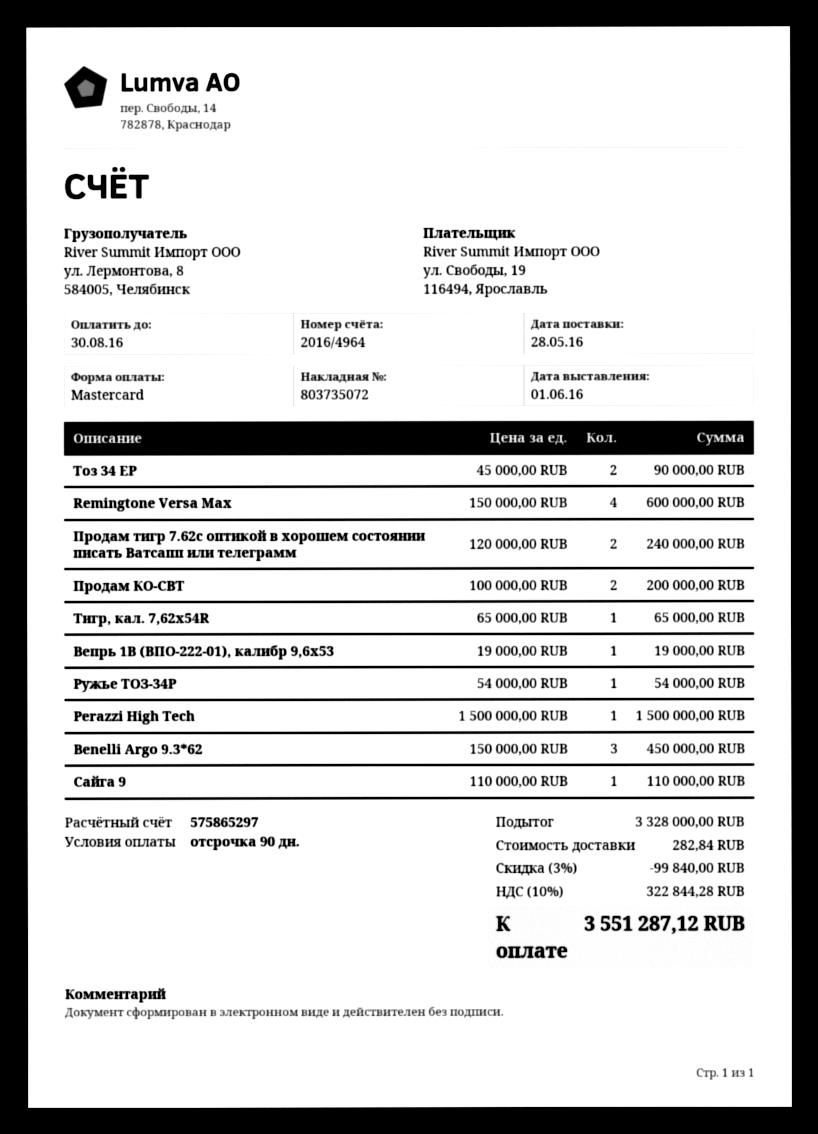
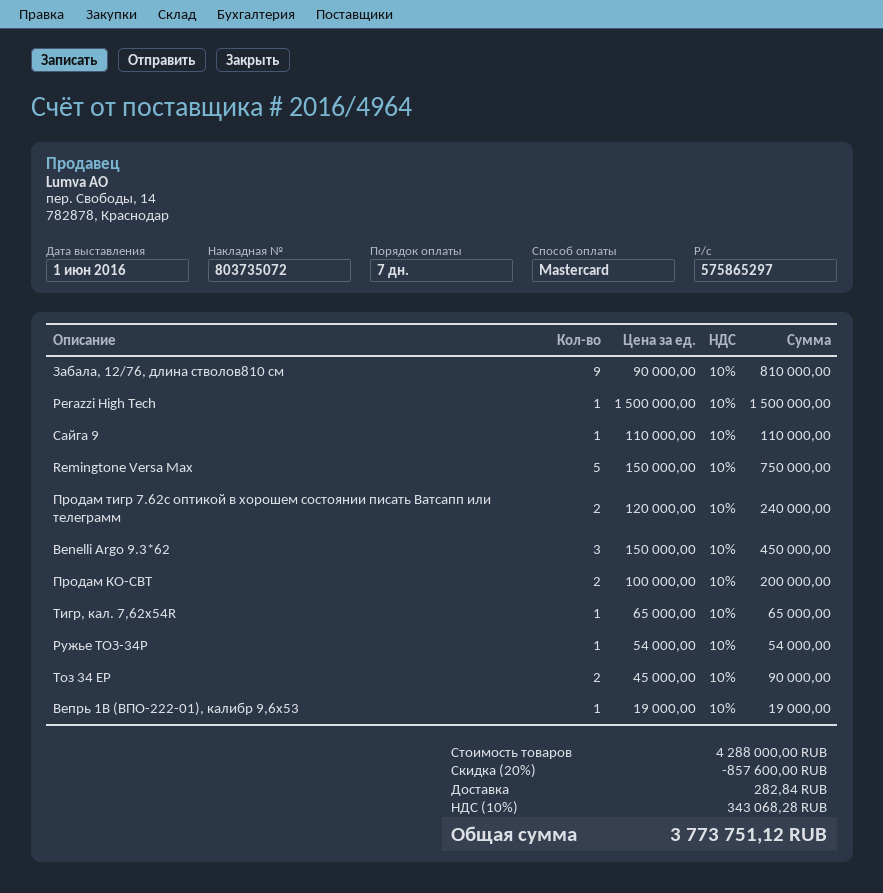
payment terms: 90 days -> 7 days
Remingtone Versa Max: 4 x 150000.00 = 600000.00 -> 5 x 150000.00 = 750000.00
Забала, 12/76, длина стволов810 см: none -> 9 x 90000.00 = 810000.00
subtotal: 3328000.00 -> 4288000.00
discount: 3% = 99840.00 -> 20% = 857600.00
tax: 10% = 322844.28 -> 10% = 343068.28
total: 3551287.12 -> 3773751.12

